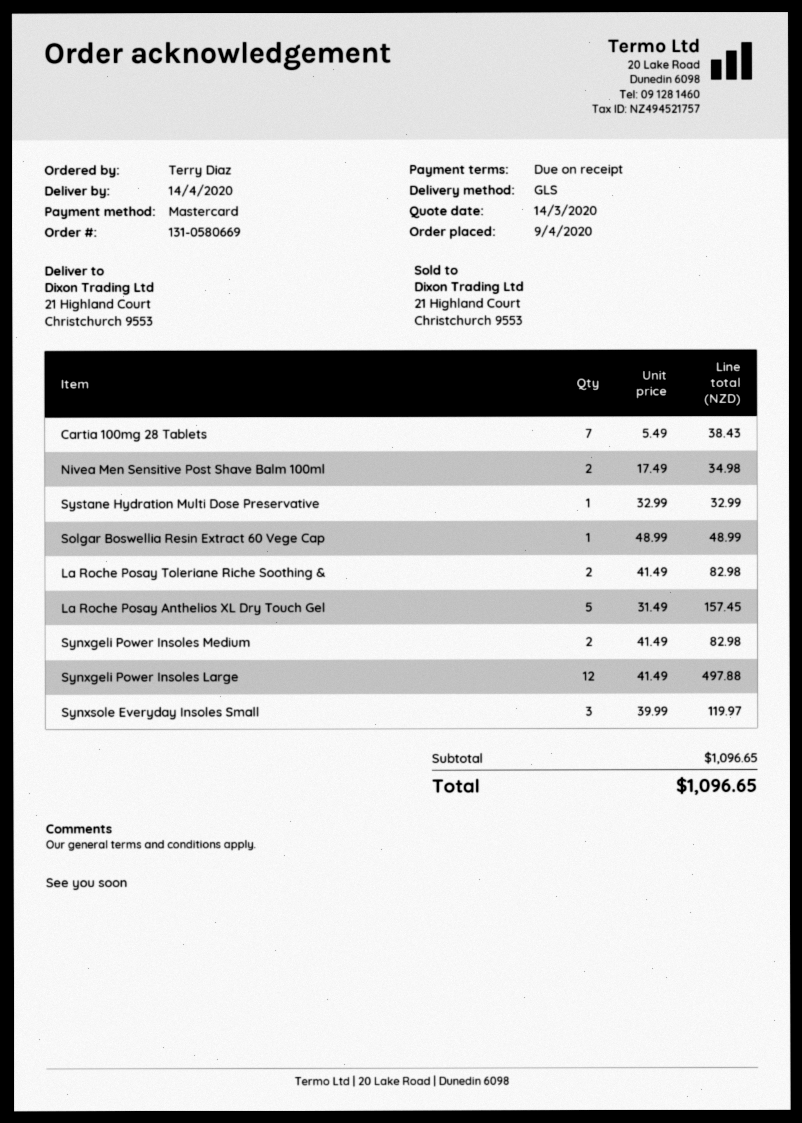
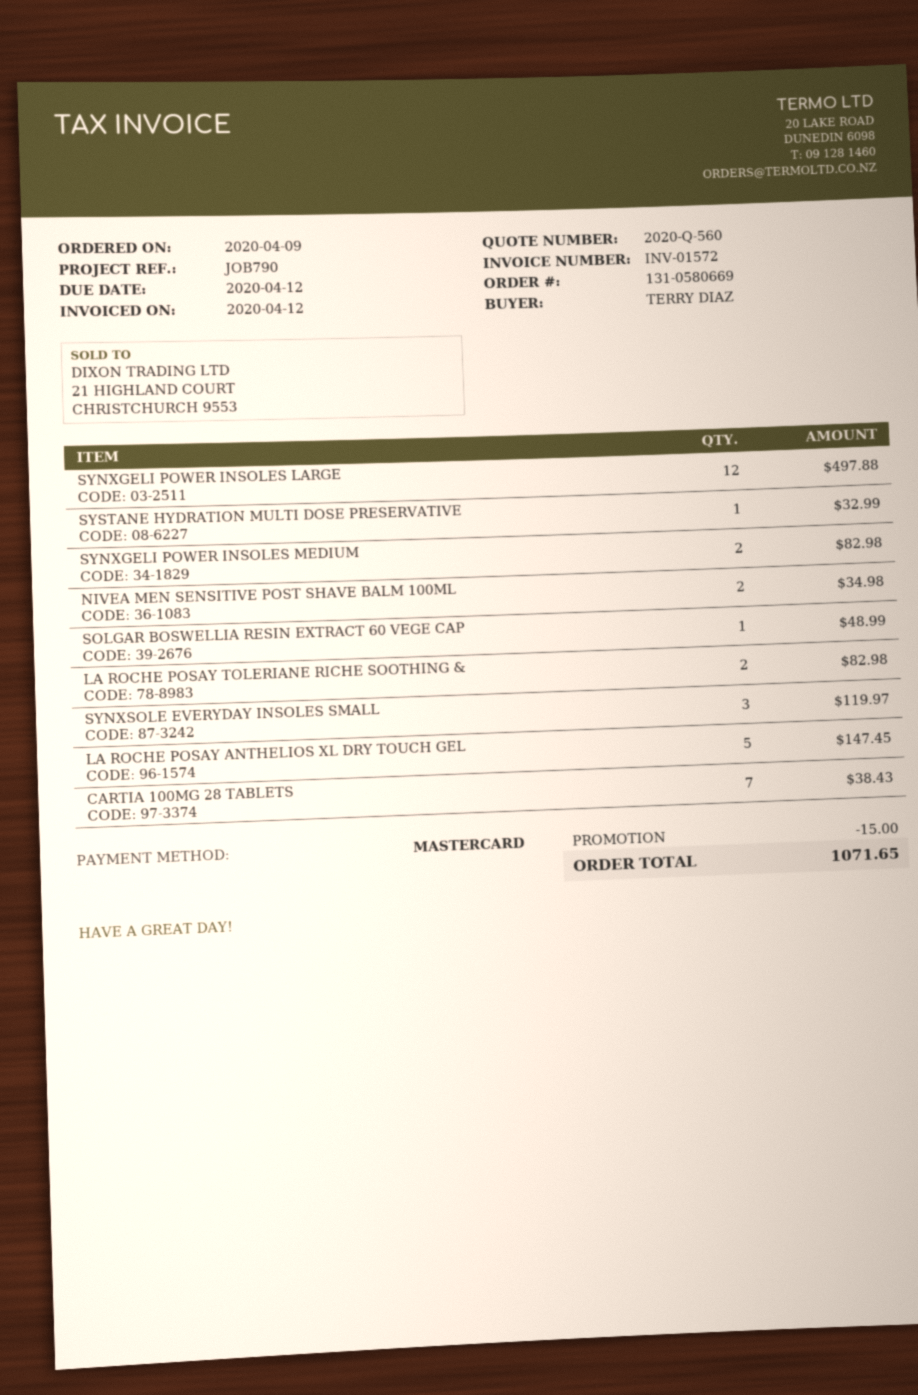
La Roche Posay Anthelios XL Dry Touch Gel: 5 for 157.45 -> 5 for 147.45
discount: none -> 15.00
total: 1096.65 -> 1071.65

